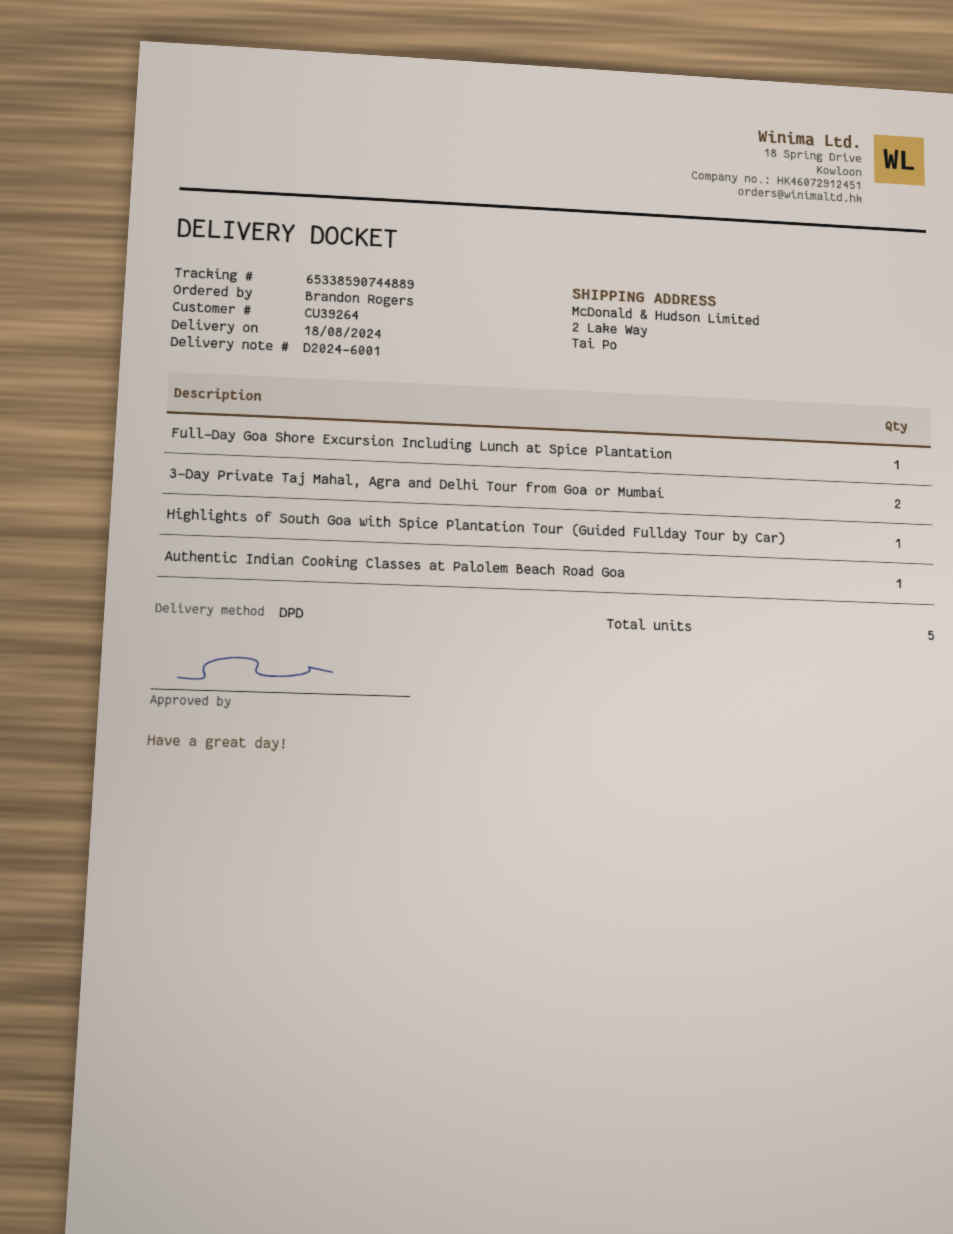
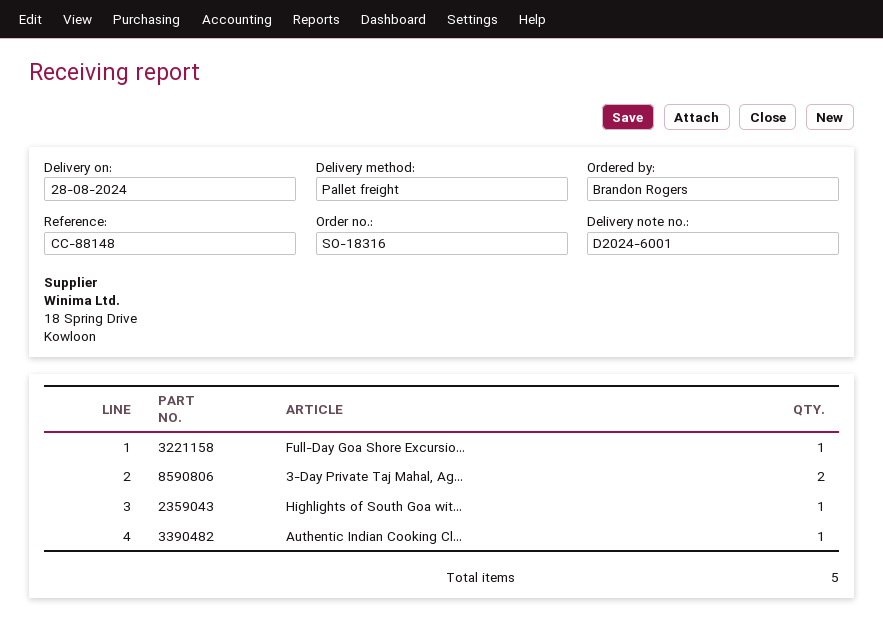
delivery date: 2024-08-18 -> 2024-08-28
shipping method: DPD -> pallet freight

